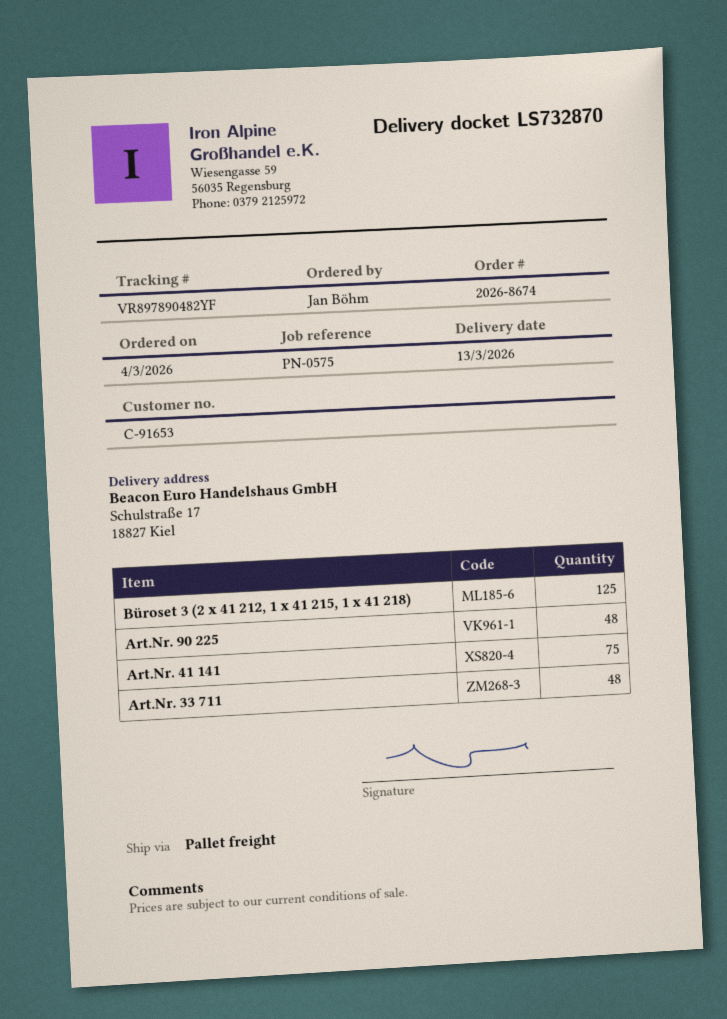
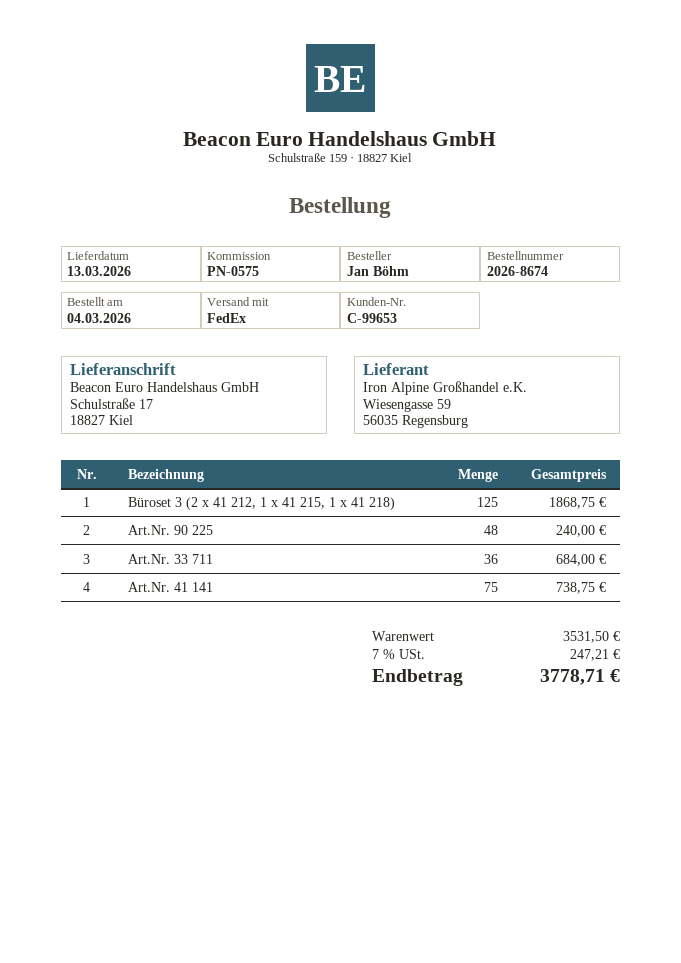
customer number: C-91653 -> C-99653
shipping method: pallet freight -> FedEx
Art.Nr. 33 711: 48 -> 36

